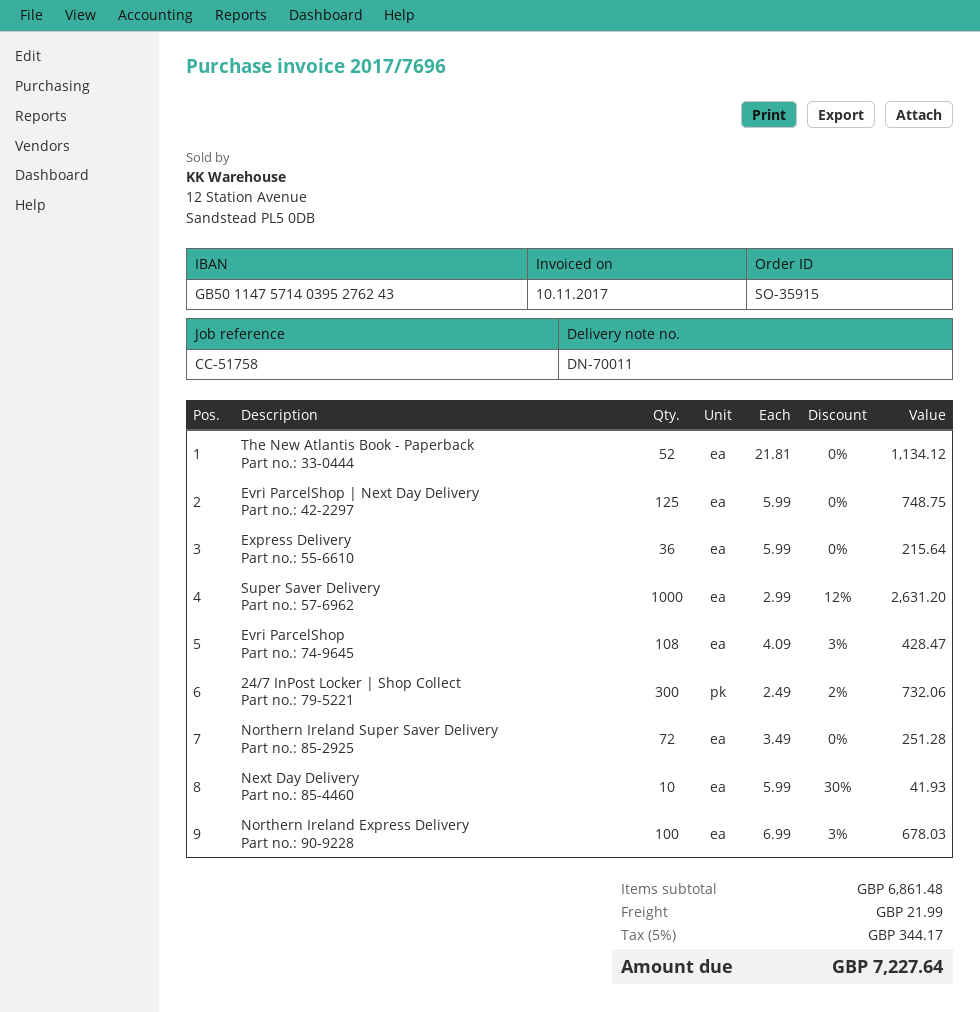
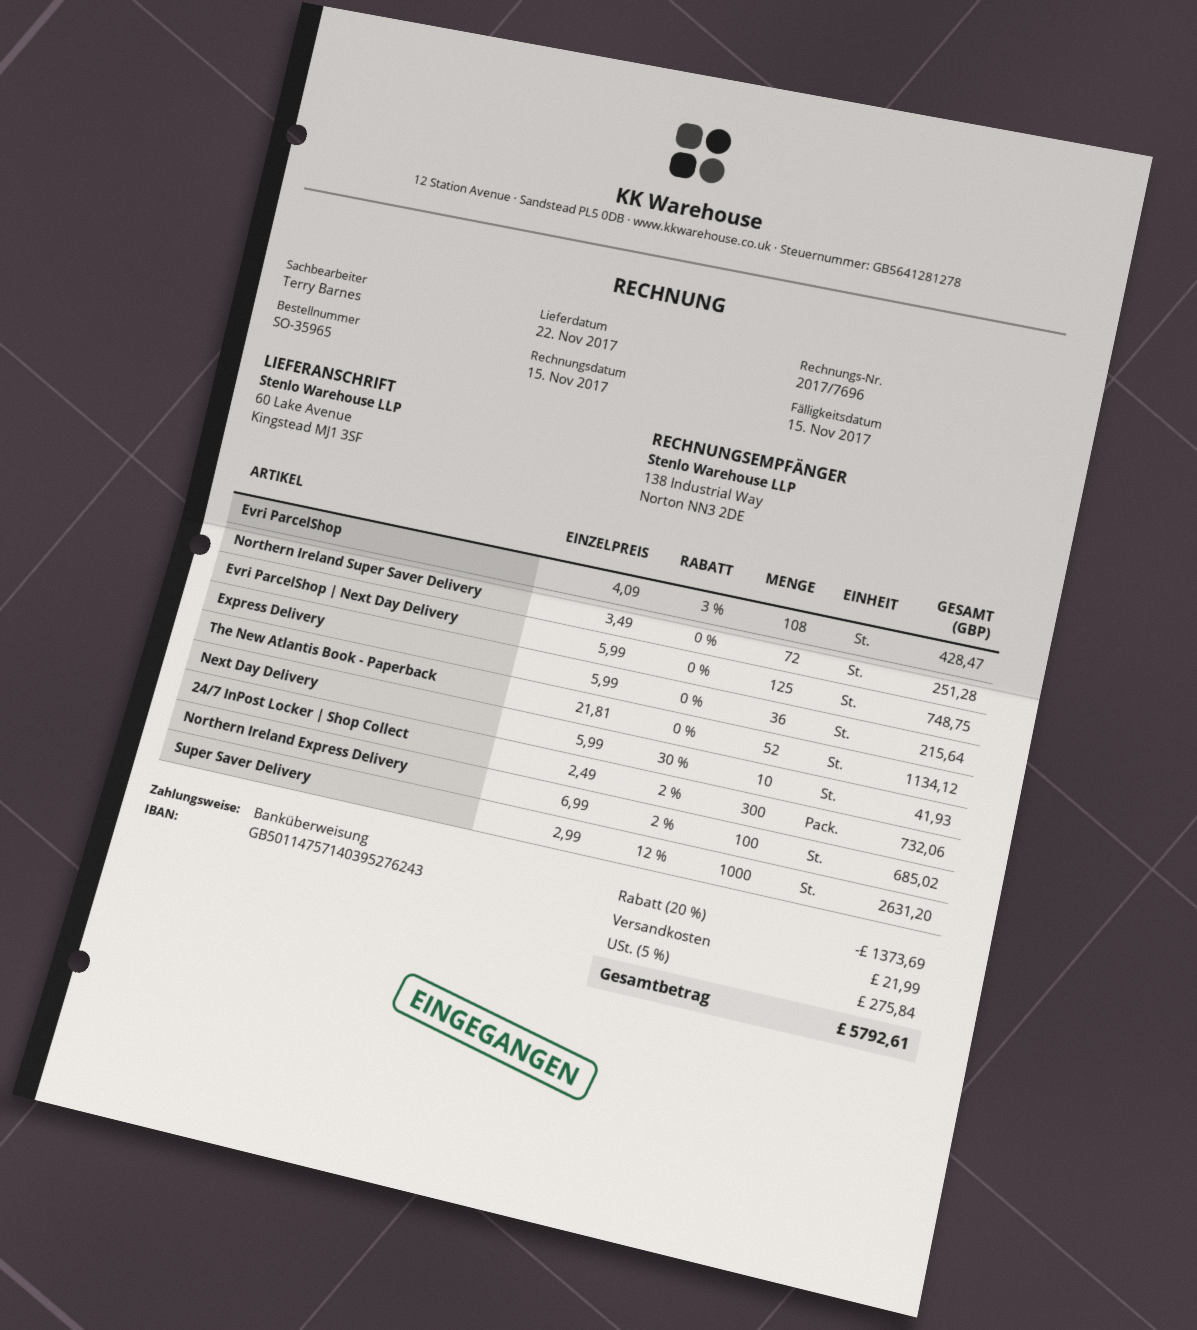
order number: SO-35915 -> SO-35965
invoice date: 2017-11-10 -> 2017-11-15
Northern Ireland Express Delivery: 100 x 6.99 - 3% = 678.03 -> 100 x 6.99 - 2% = 685.02
discount: none -> 20% = 1373.69
tax: 5% = 344.17 -> 5% = 275.84
total: 7227.64 -> 5792.61

